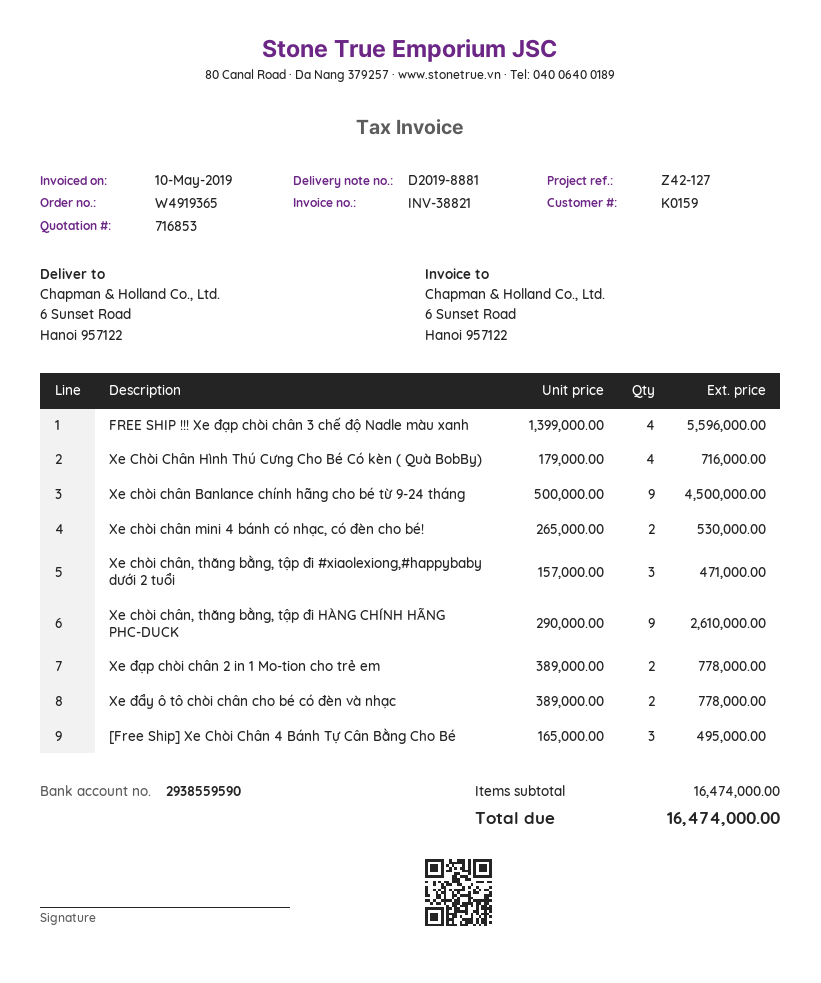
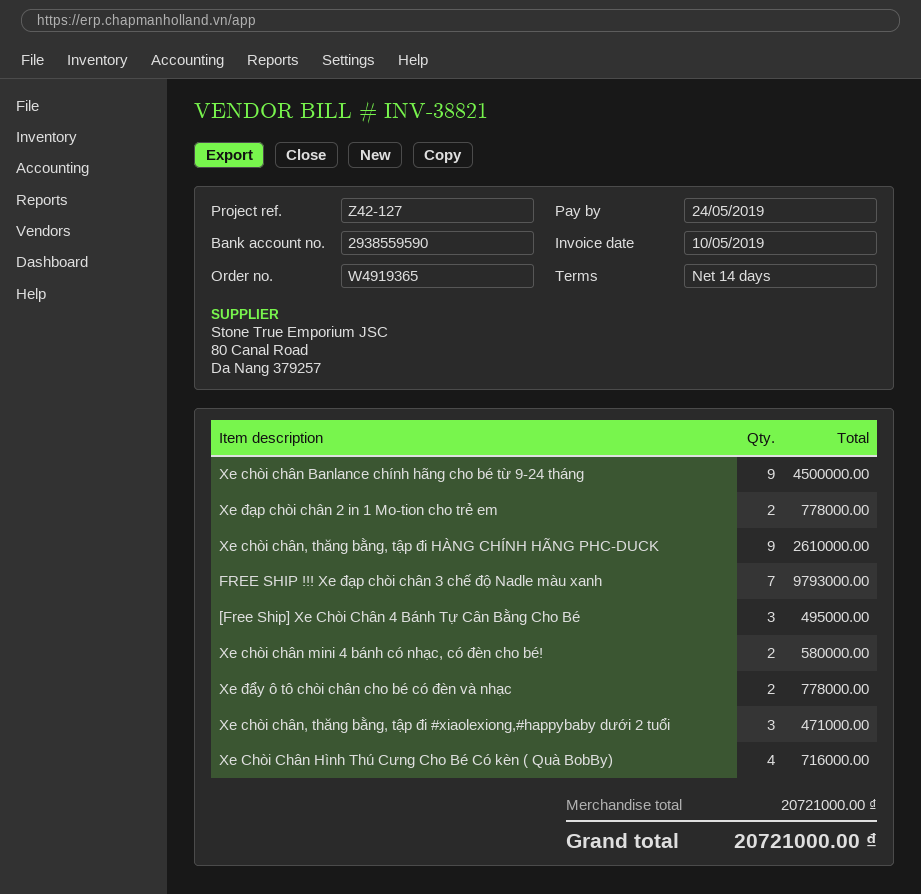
FREE SHIP !!! Xe đạp chòi chân 3 chế độ Nadle màu xanh: 4 for 5596000.00 -> 7 for 9793000.00
Xe chòi chân mini 4 bánh có nhạc, có đèn cho bé!: 2 for 530000.00 -> 2 for 580000.00
subtotal: 16474000.00 -> 20721000.00
total: 16474000.00 -> 20721000.00

